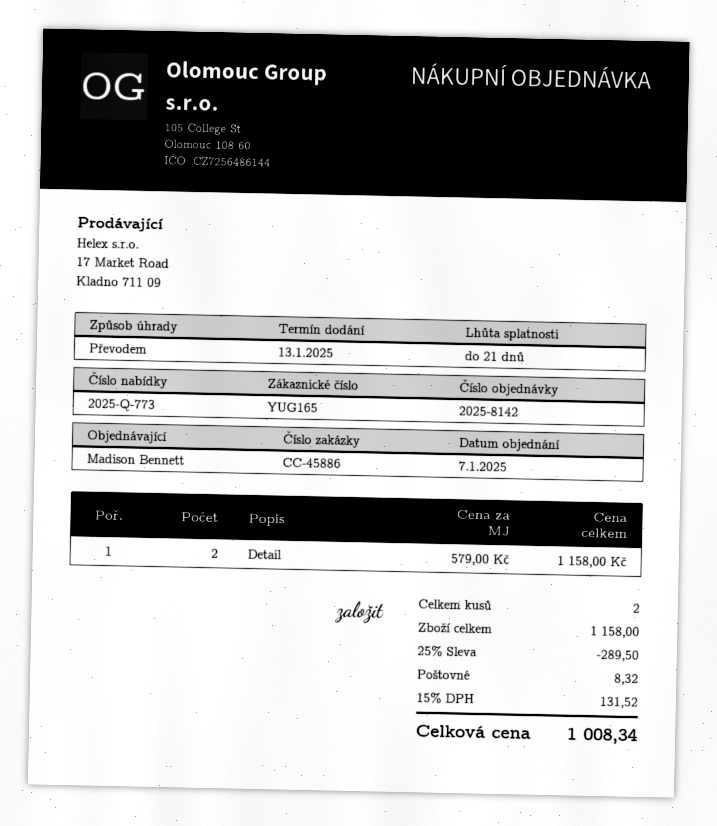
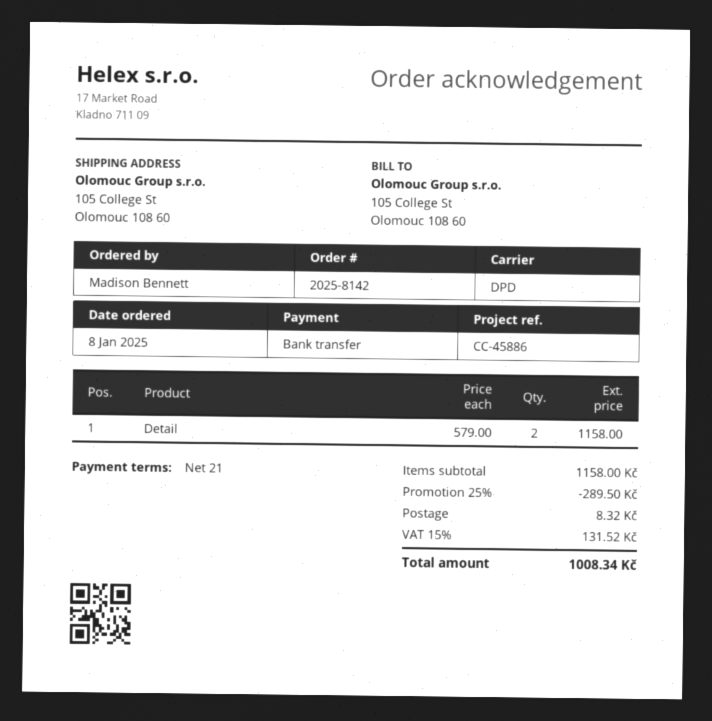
order date: 2025-01-07 -> 2025-01-08

